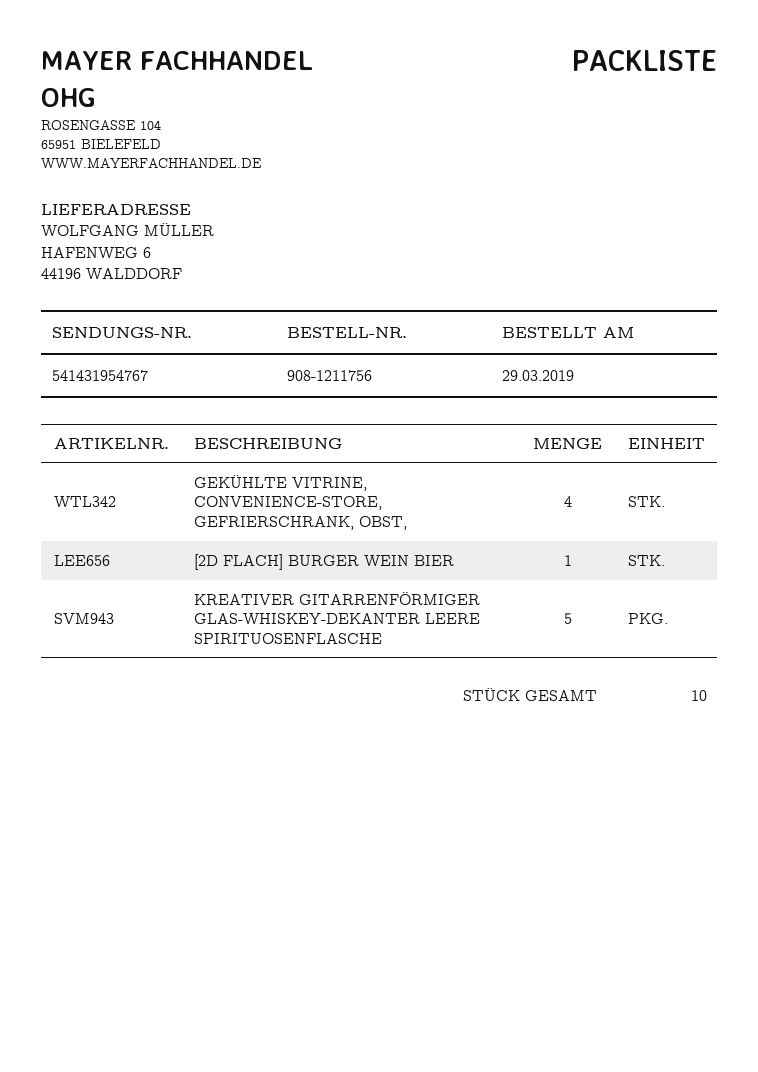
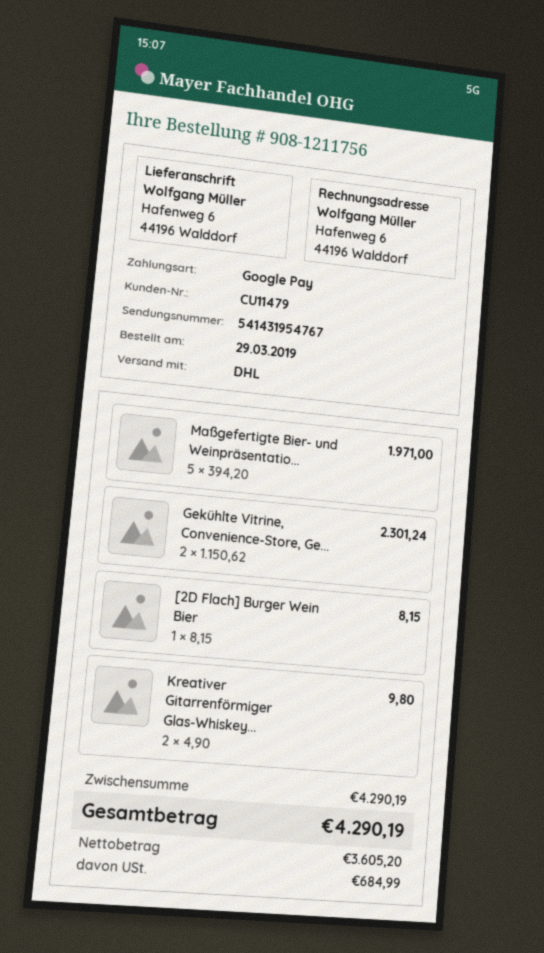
GEKÜHLTE VITRINE, CONVENIENCE-STORE, GEFRIERSCHRANK, OBST,: 4 -> 2
KREATIVER GITARRENFÖRMIGER GLAS-WHISKEY-DEKANTER LEERE SPIRITUOSENFLASCHE: 5 -> 2
Maßgefertigte Bier- und Weinpräsentatio...: none -> 5

